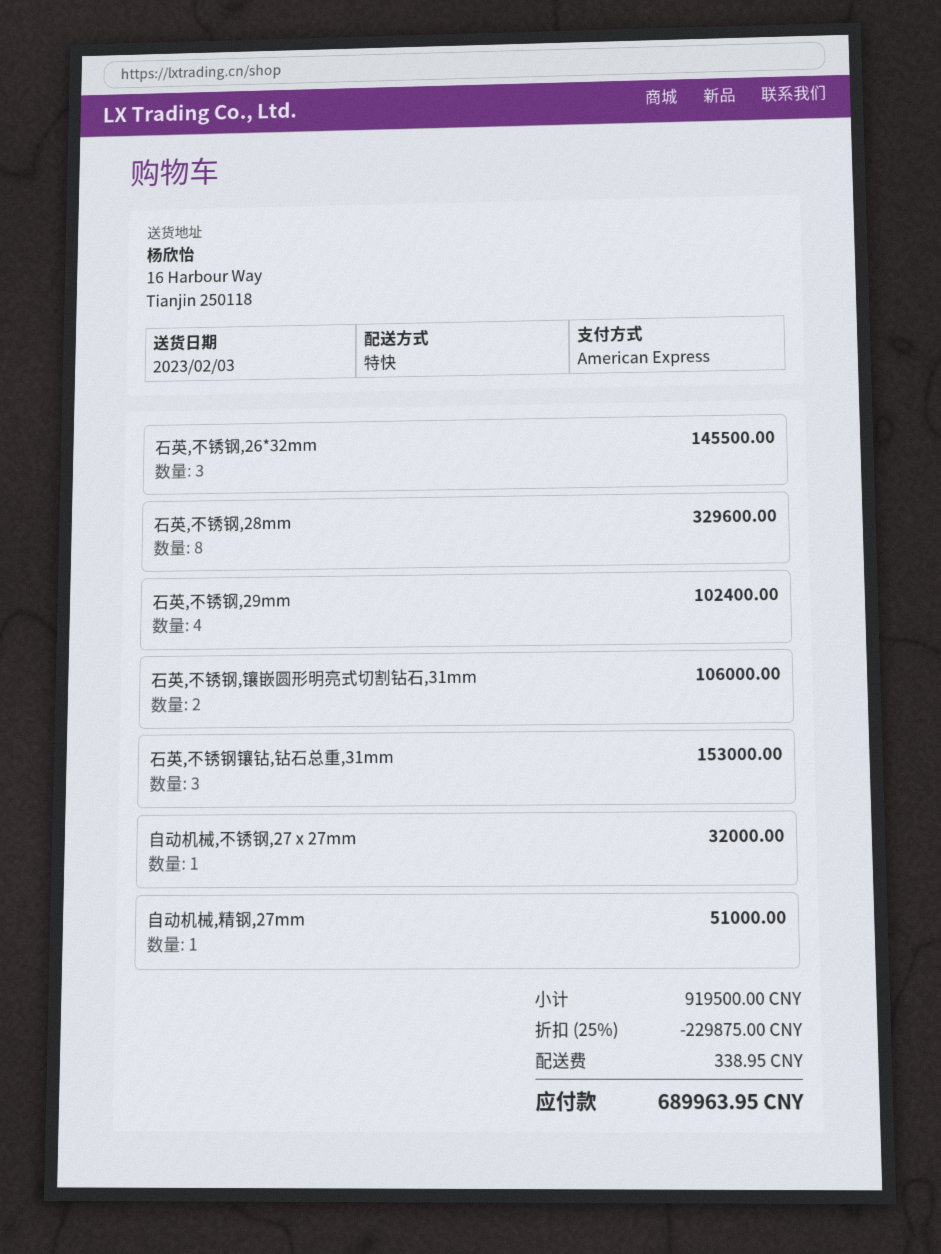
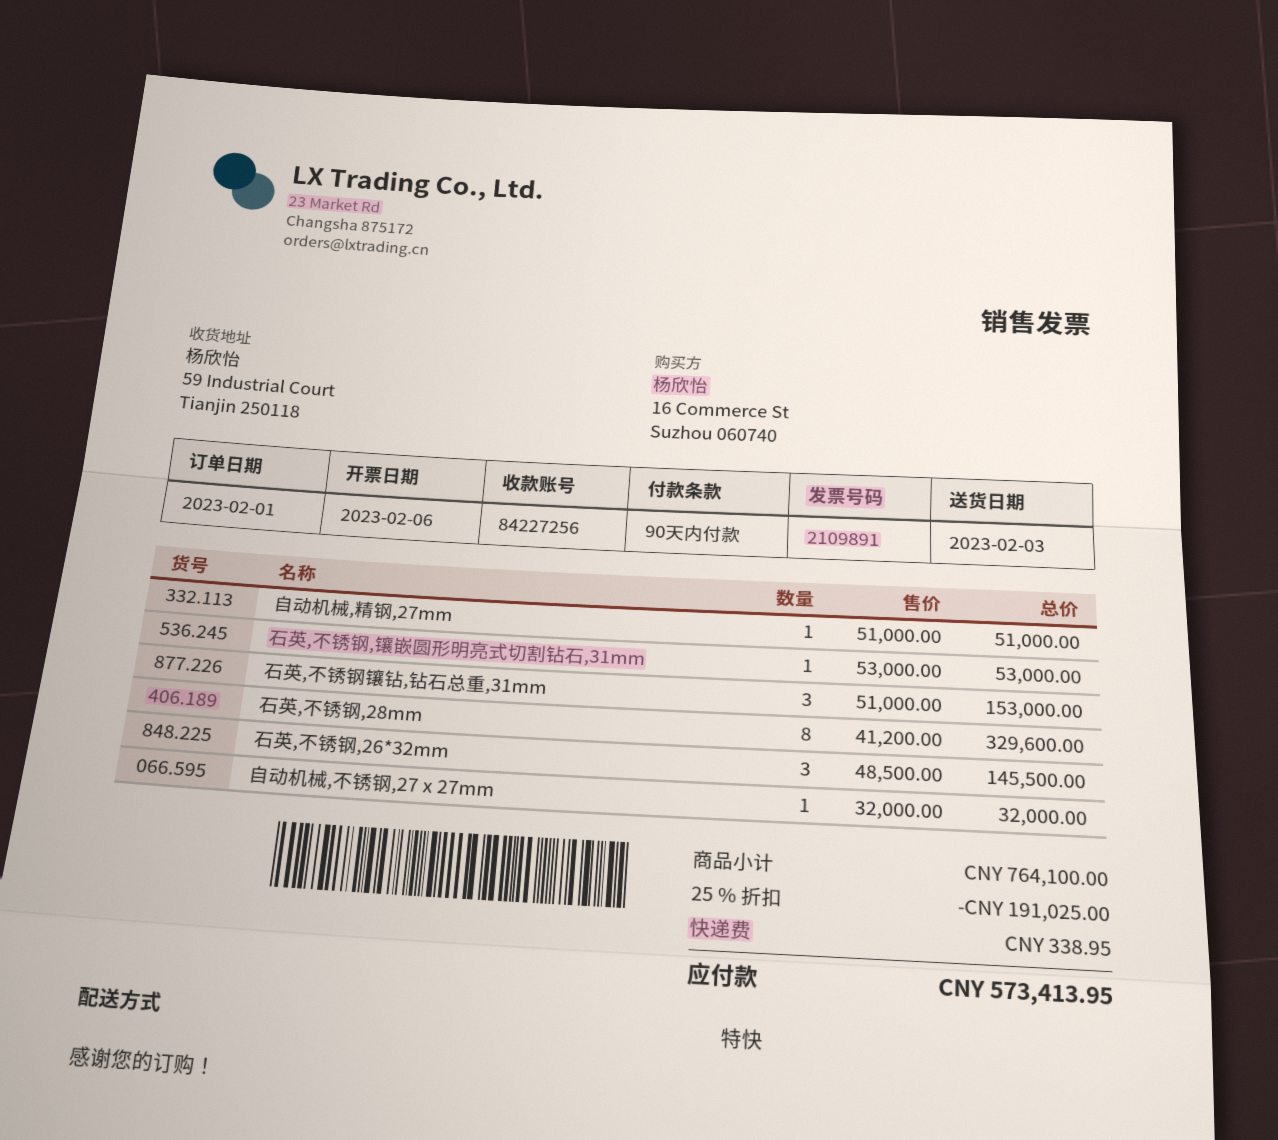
ship to: 16 Harbour Way, Tianjin 250118 -> 59 Industrial Court, Tianjin 250118
石英,不锈钢,29mm: 4 for 102400.00 -> none
石英,不锈钢,镶嵌圆形明亮式切割钻石,31mm: 2 for 106000.00 -> 1 for 53000.00
subtotal: 919500.00 -> 764100.00
discount: 25% = 229875.00 -> 25% = 191025.00
total: 689963.95 -> 573413.95

